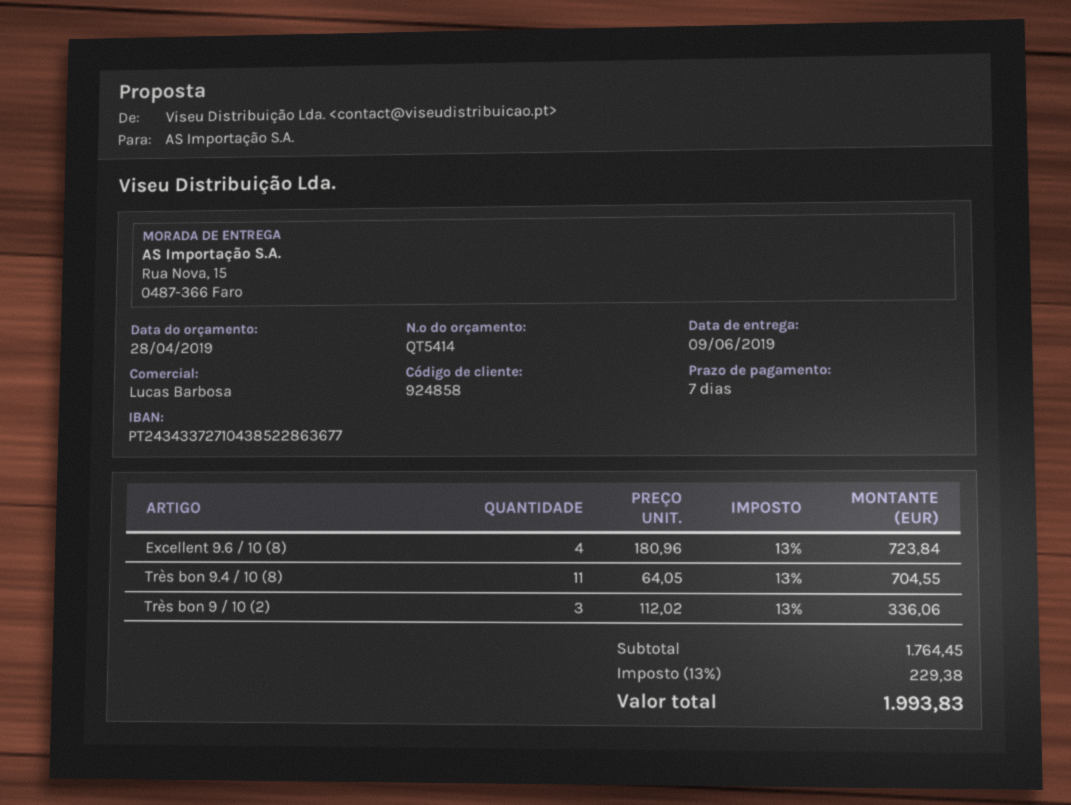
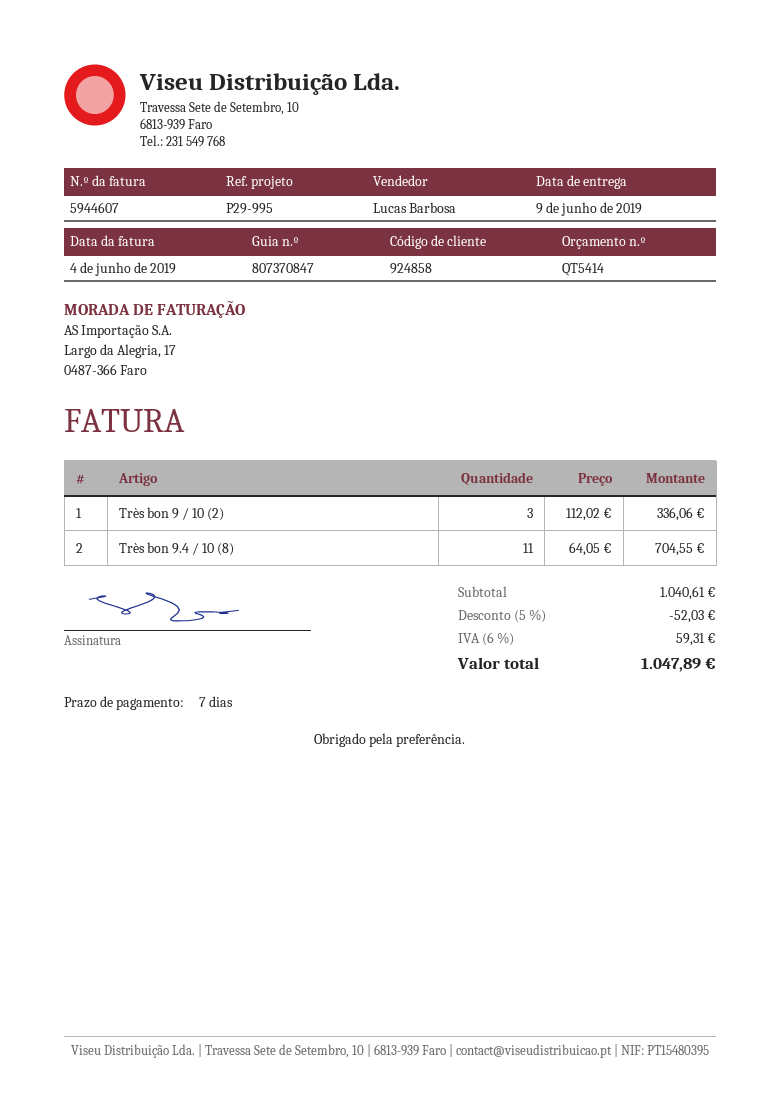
Excellent 9.6 / 10 (8): 4 x 180.96 = 723.84 -> none
subtotal: 1764.45 -> 1040.61
discount: none -> 5% = 52.03
tax: 13% = 229.38 -> 6% = 59.31
total: 1993.83 -> 1047.89

